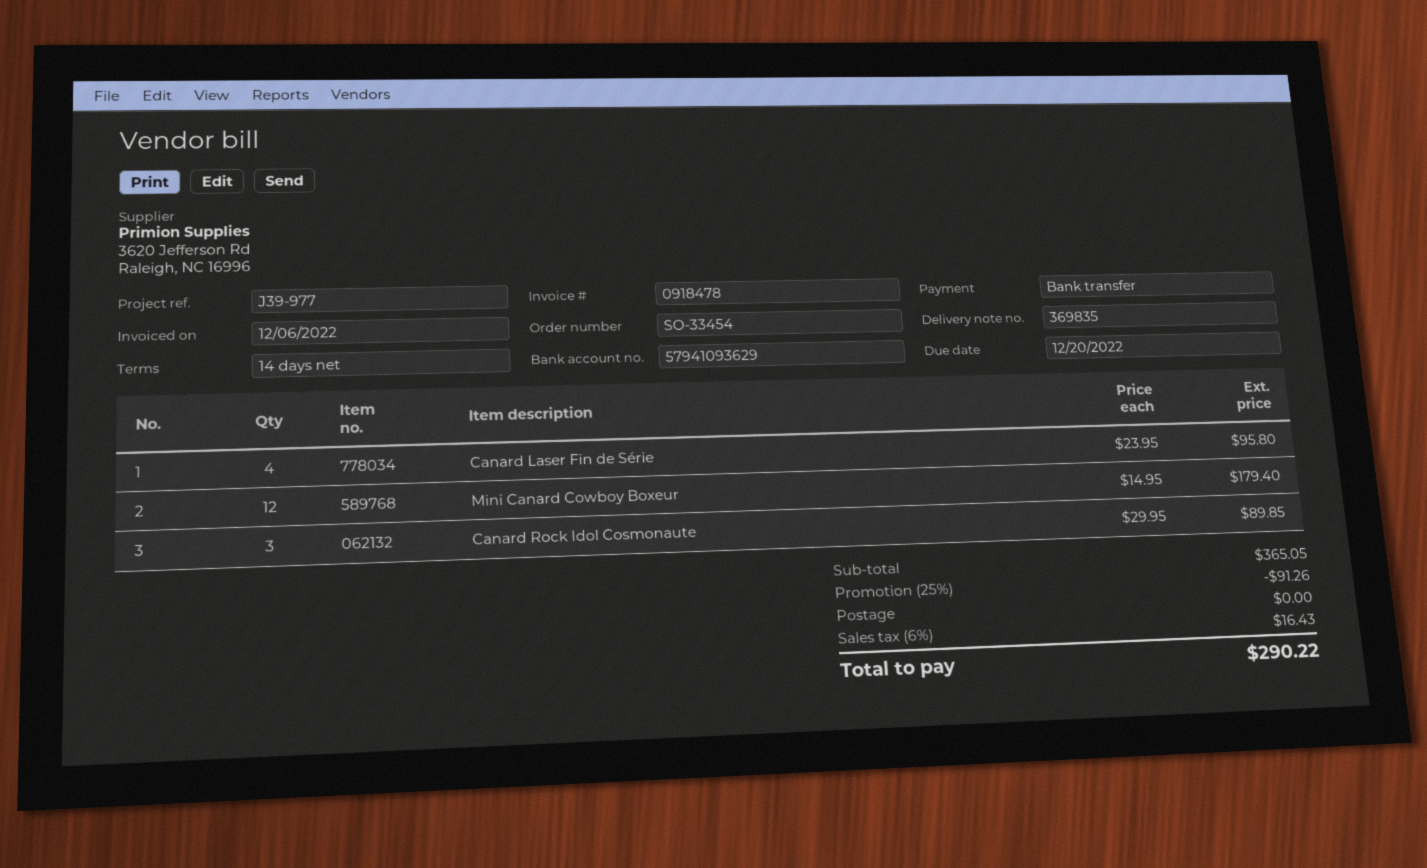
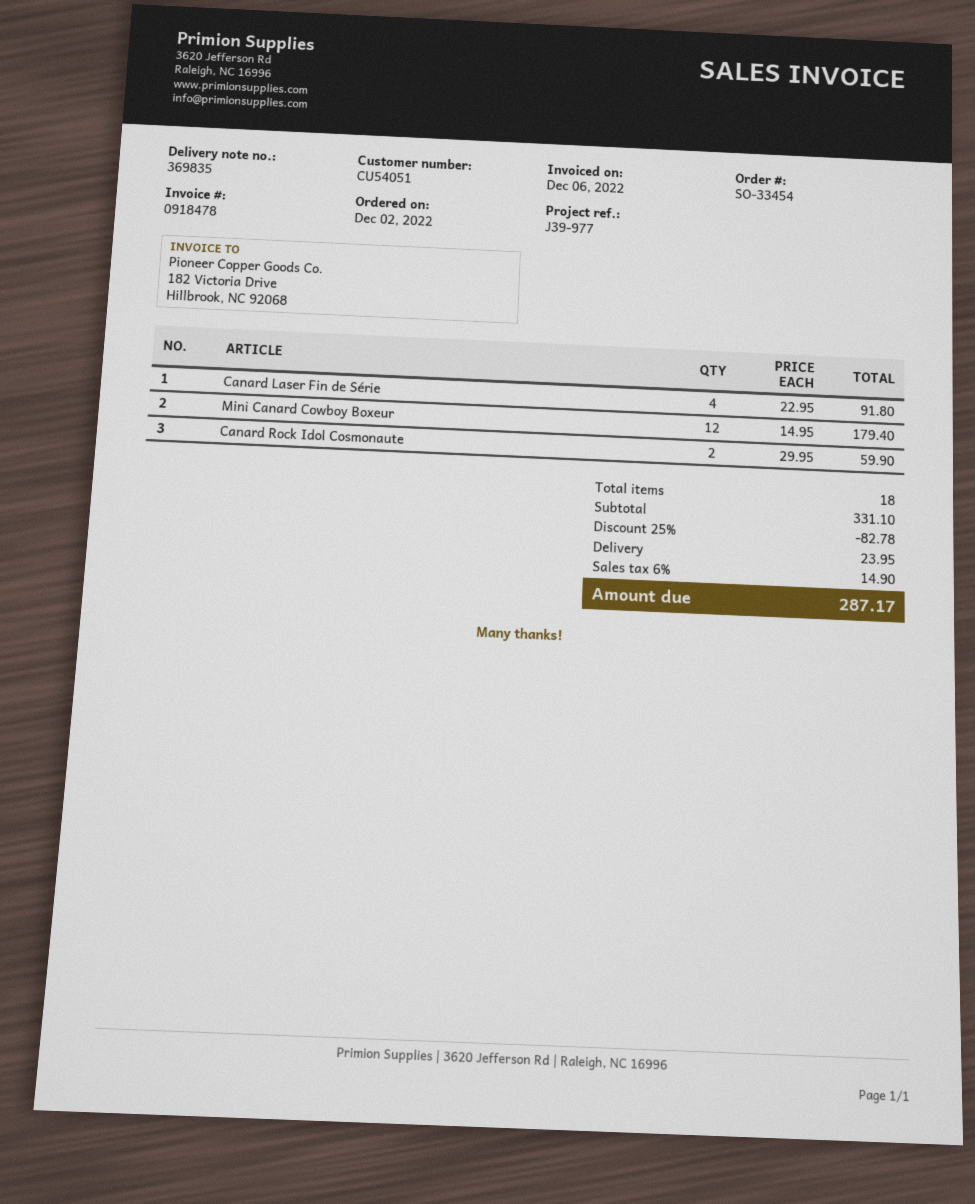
Canard Laser Fin de Série: 4 x 23.95 = 95.80 -> 4 x 22.95 = 91.80
Canard Rock Idol Cosmonaute: 3 x 29.95 = 89.85 -> 2 x 29.95 = 59.90
subtotal: 365.05 -> 331.10
discount: 25% = 91.26 -> 25% = 82.78
shipping: 0.00 -> 23.95
tax: 6% = 16.43 -> 6% = 14.90
total: 290.22 -> 287.17

